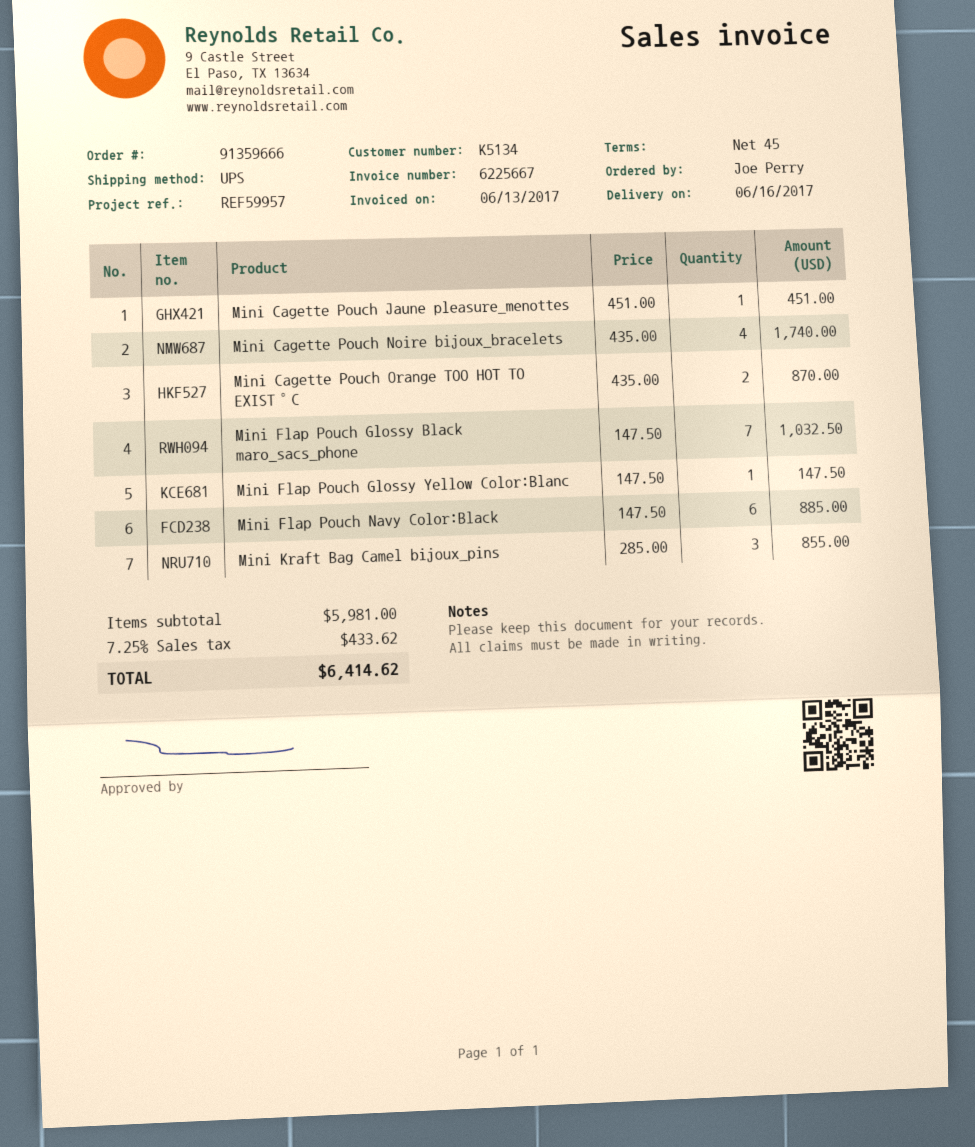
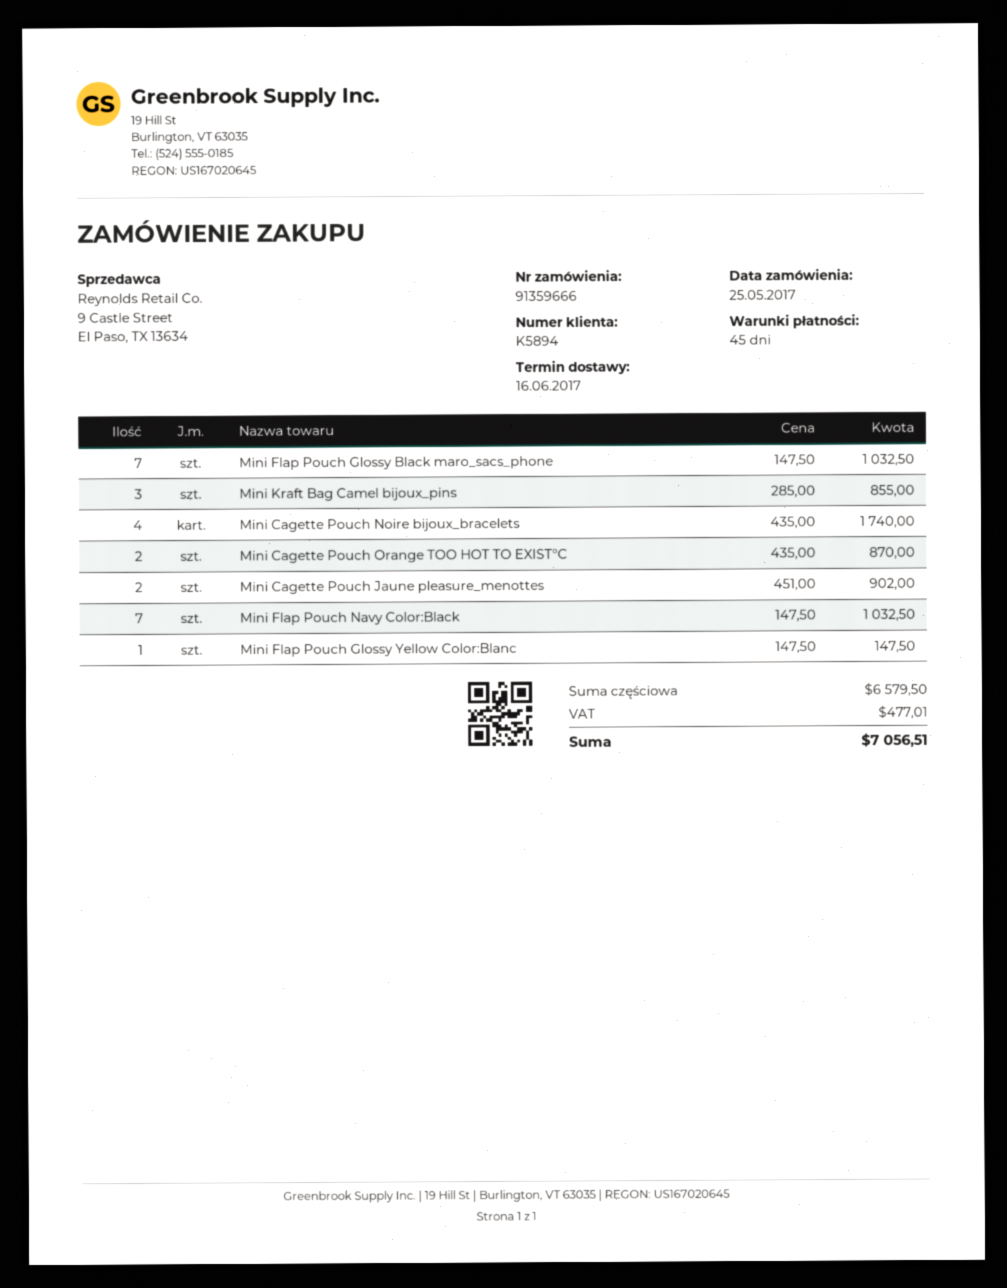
customer number: K5134 -> K5894
Mini Cagette Pouch Jaune pleasure_menottes: 1 x 451.00 = 451.00 -> 2 x 451.00 = 902.00
Mini Flap Pouch Navy Color:Black: 6 x 147.50 = 885.00 -> 7 x 147.50 = 1032.50
subtotal: 5981.00 -> 6579.50
tax: 433.62 -> 477.01
total: 6414.62 -> 7056.51

